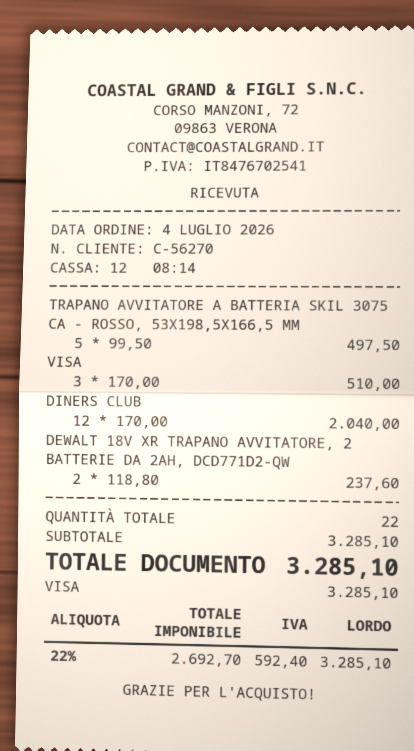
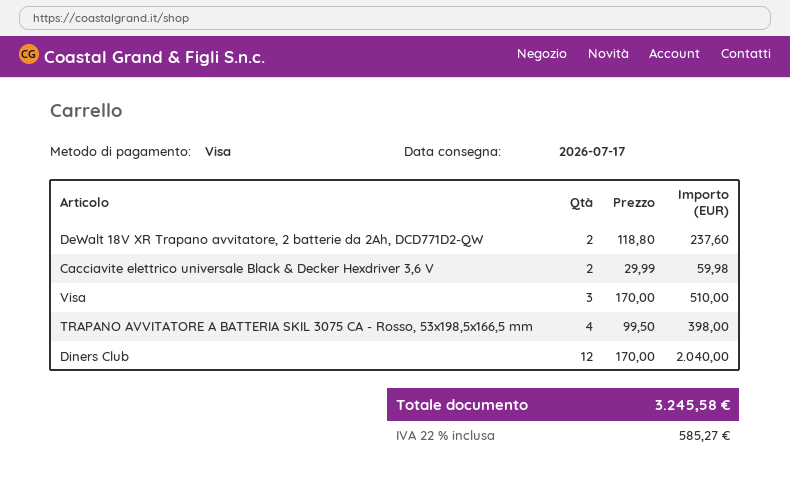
TRAPANO AVVITATORE A BATTERIA SKIL 3075 CA - ROSSO, 53X198,5X166,5 MM: 5 x 99.50 = 497.50 -> 4 x 99.50 = 398.00
Cacciavite elettrico universale Black & Decker Hexdriver 3,6 V: none -> 2 x 29.99 = 59.98
tax: 22% = 592.40 -> 22% = 585.27
total: 3285.10 -> 3245.58

